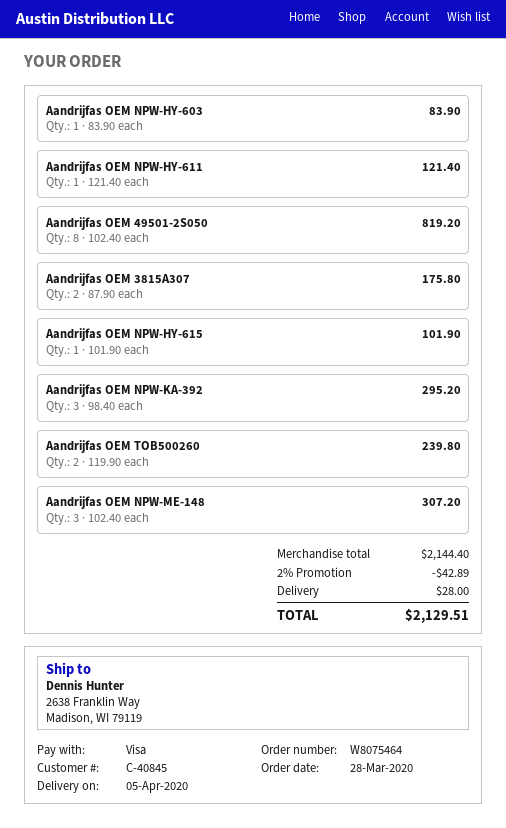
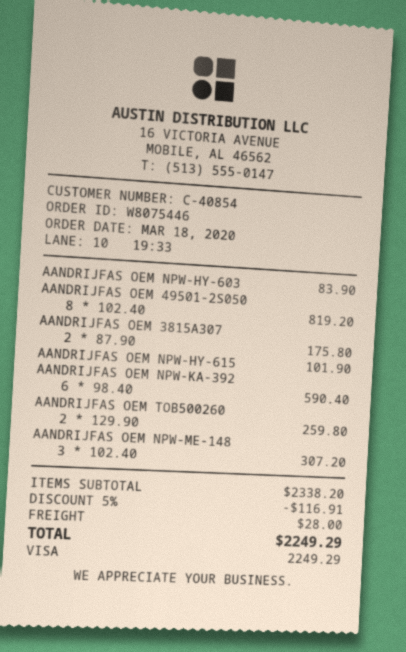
order number: W8075464 -> W8075446
order date: 2020-03-28 -> 2020-03-18
customer number: C-40845 -> C-40854
Aandrijfas OEM NPW-HY-611: 1 x 121.40 = 121.40 -> none
Aandrijfas OEM NPW-KA-392: 3 x 98.40 = 295.20 -> 6 x 98.40 = 590.40
Aandrijfas OEM TOB500260: 2 x 119.90 = 239.80 -> 2 x 129.90 = 259.80
subtotal: 2144.40 -> 2338.20
discount: 2% = 42.89 -> 5% = 116.91
total: 2129.51 -> 2249.29

